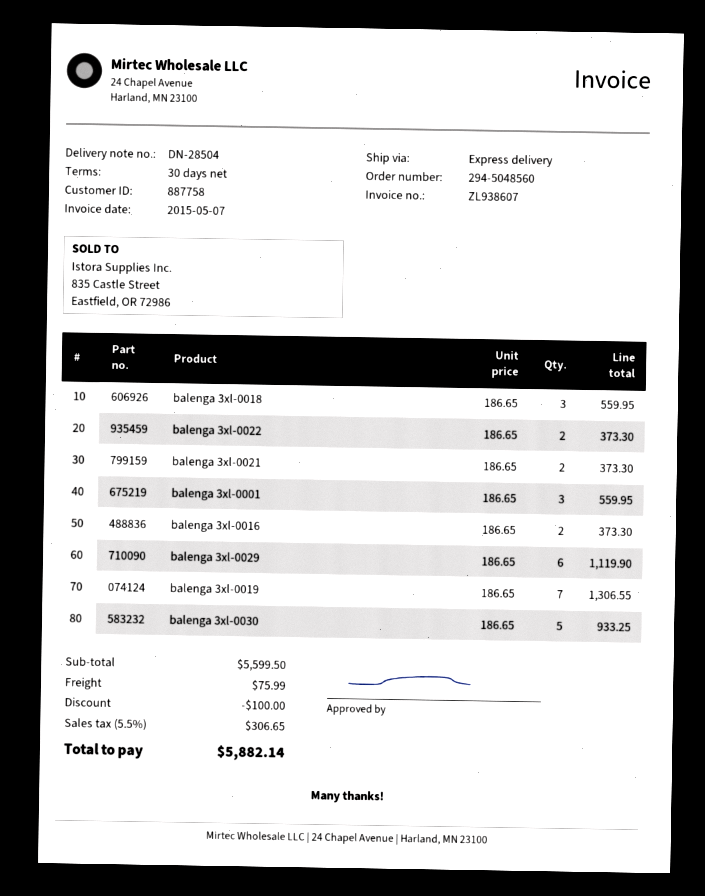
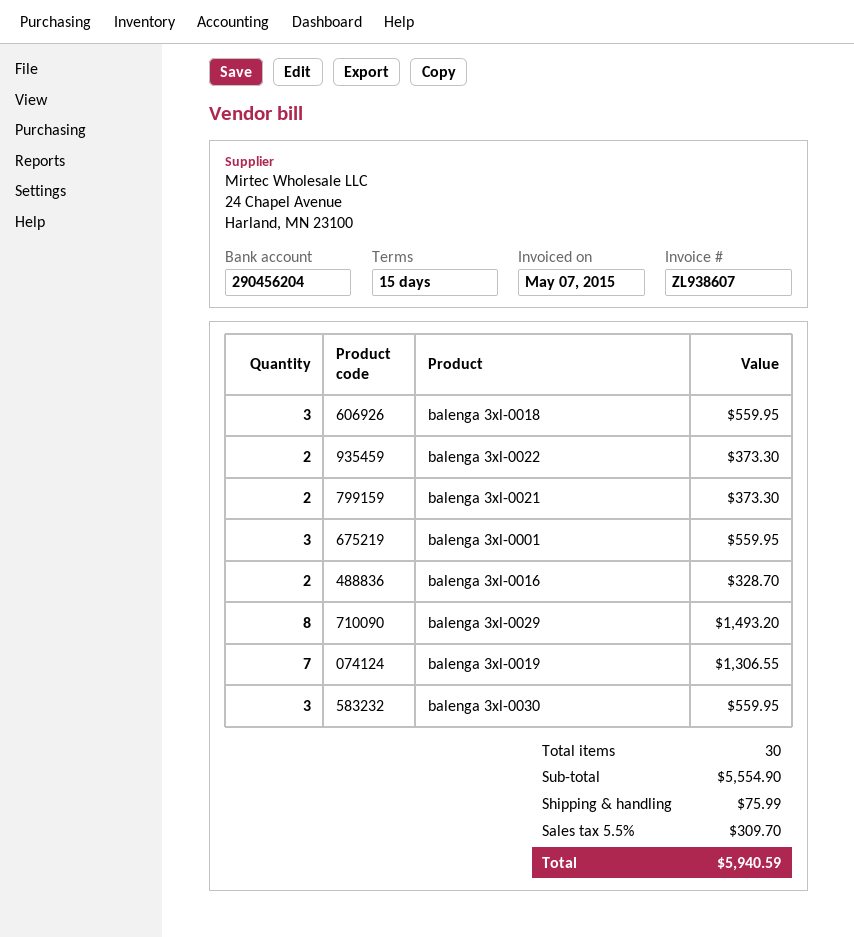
payment terms: 30 days -> 15 days
balenga 3xl-0016: 2 for 373.30 -> 2 for 328.70
balenga 3xl-0029: 6 for 1119.90 -> 8 for 1493.20
balenga 3xl-0030: 5 for 933.25 -> 3 for 559.95
subtotal: 5599.50 -> 5554.90
discount: 100.00 -> none
tax: 5.5% = 306.65 -> 5.5% = 309.70
total: 5882.14 -> 5940.59

